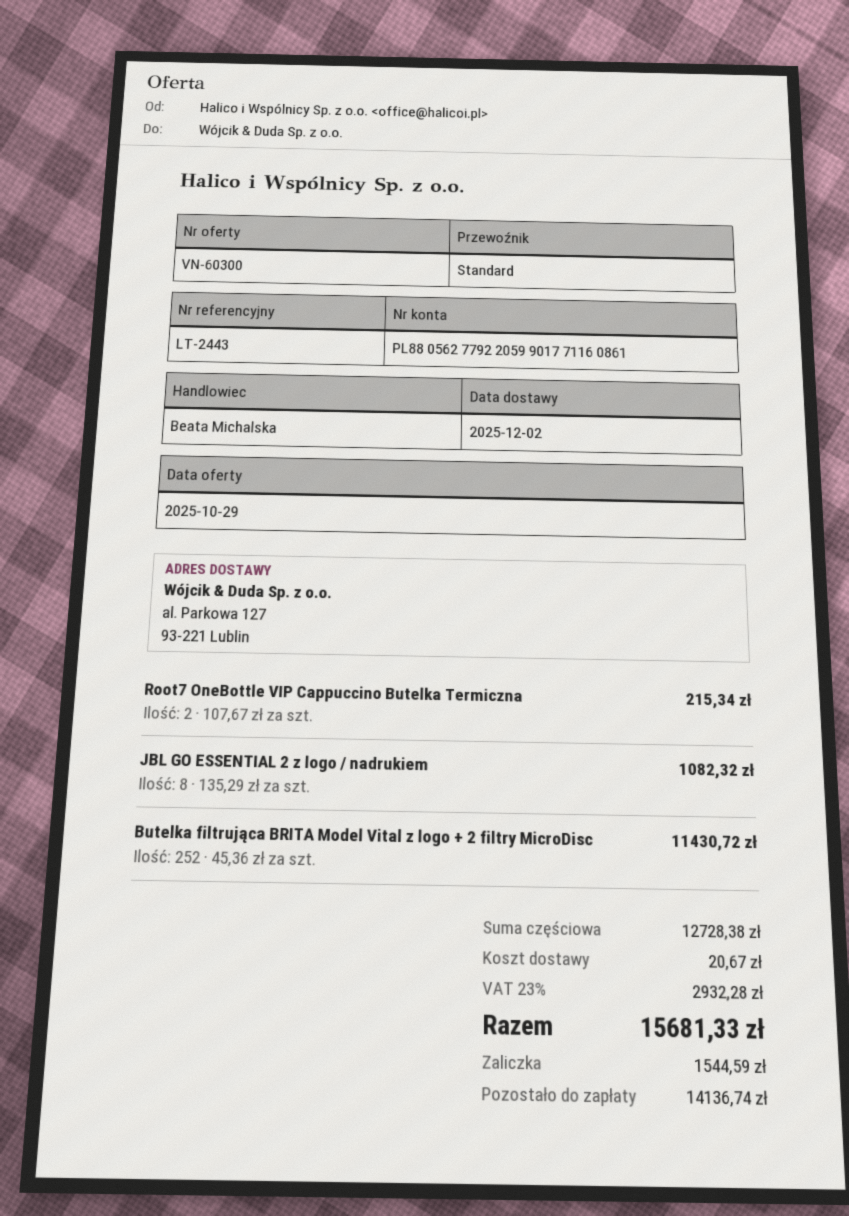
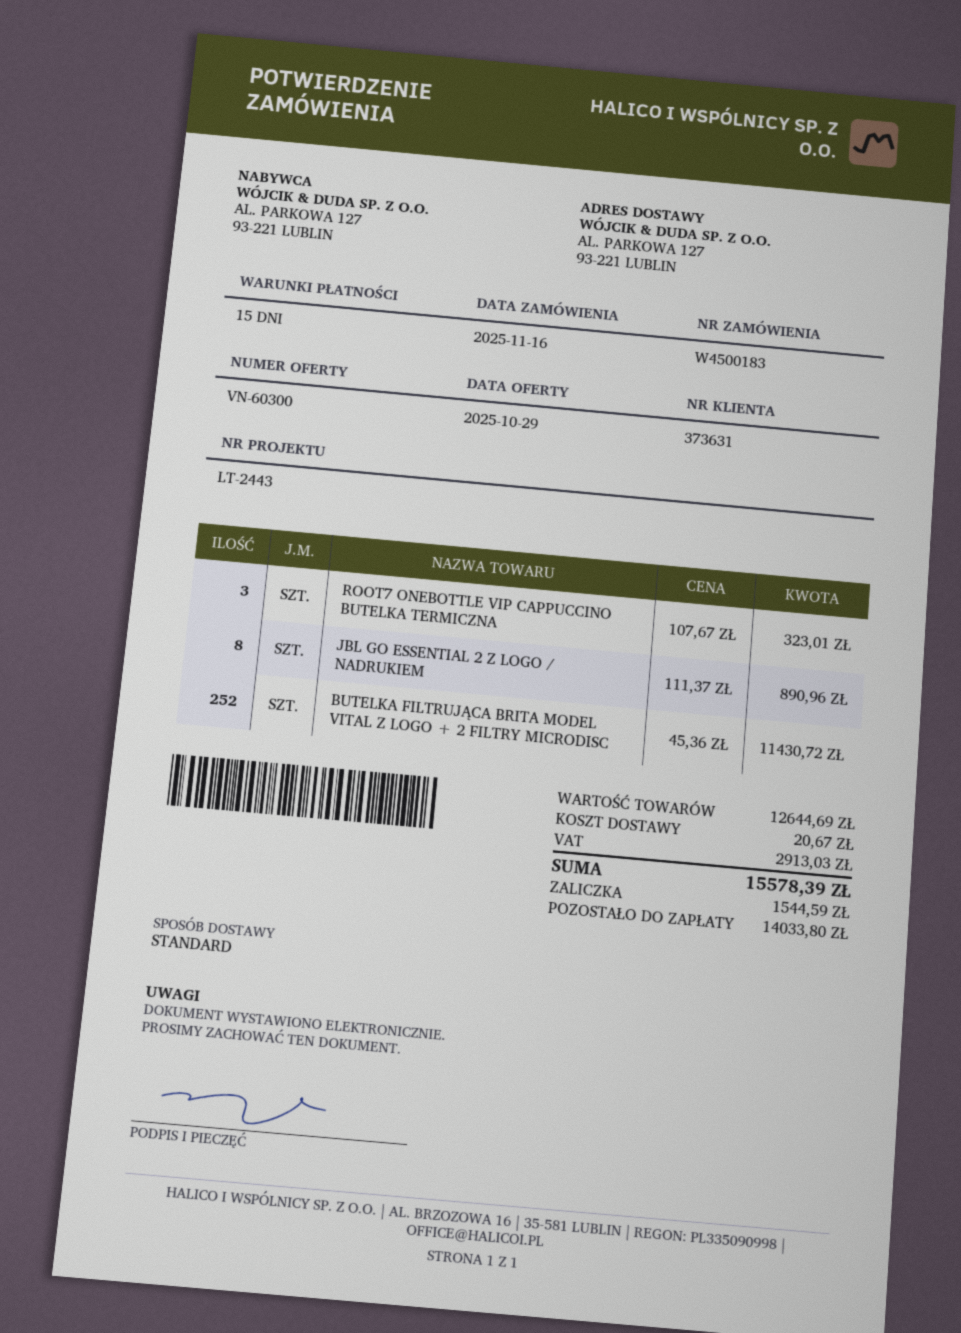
Root7 OneBottle VIP Cappuccino Butelka Termiczna: 2 x 107.67 = 215.34 -> 3 x 107.67 = 323.01
JBL GO ESSENTIAL 2 z logo / nadrukiem: 8 x 135.29 = 1082.32 -> 8 x 111.37 = 890.96
subtotal: 12728.38 -> 12644.69
tax: 2932.28 -> 2913.03
total: 15681.33 -> 15578.39
balance: 14136.74 -> 14033.80

